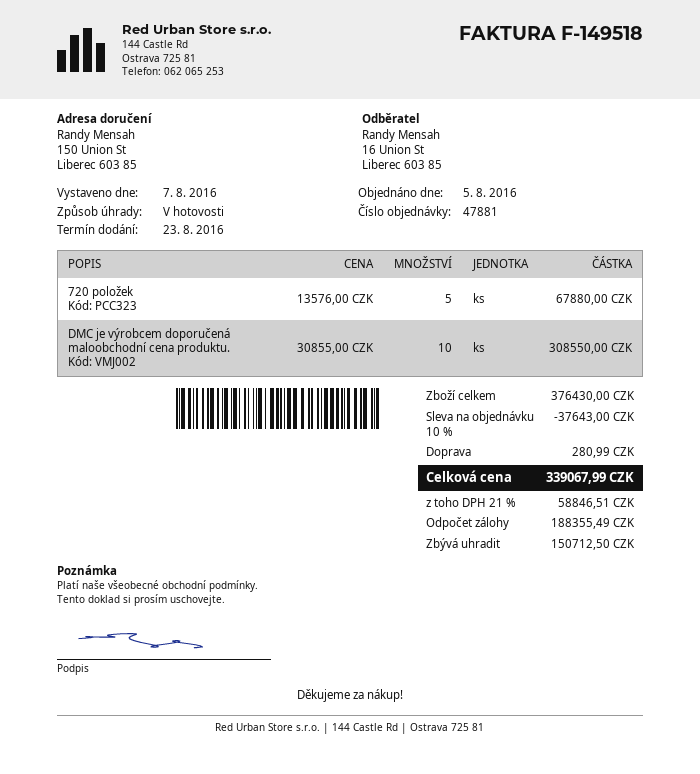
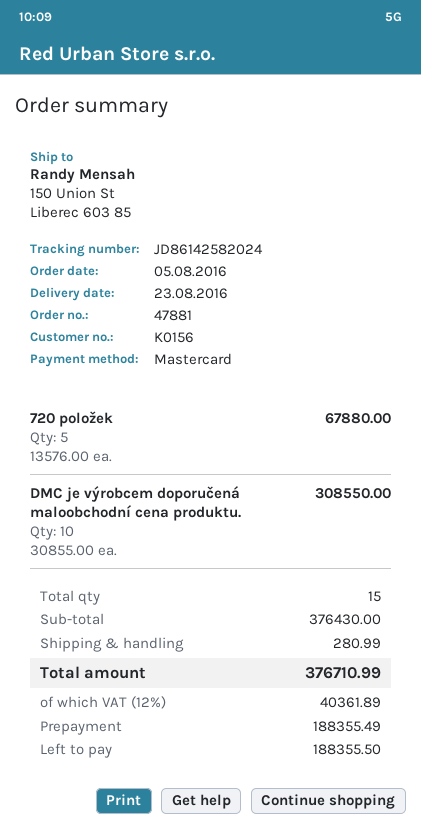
payment method: cash -> Mastercard
discount: 10% = 37643.00 -> none
tax: 21% = 58846.51 -> 12% = 40361.89
total: 339067.99 -> 376710.99
balance: 150712.50 -> 188355.50

